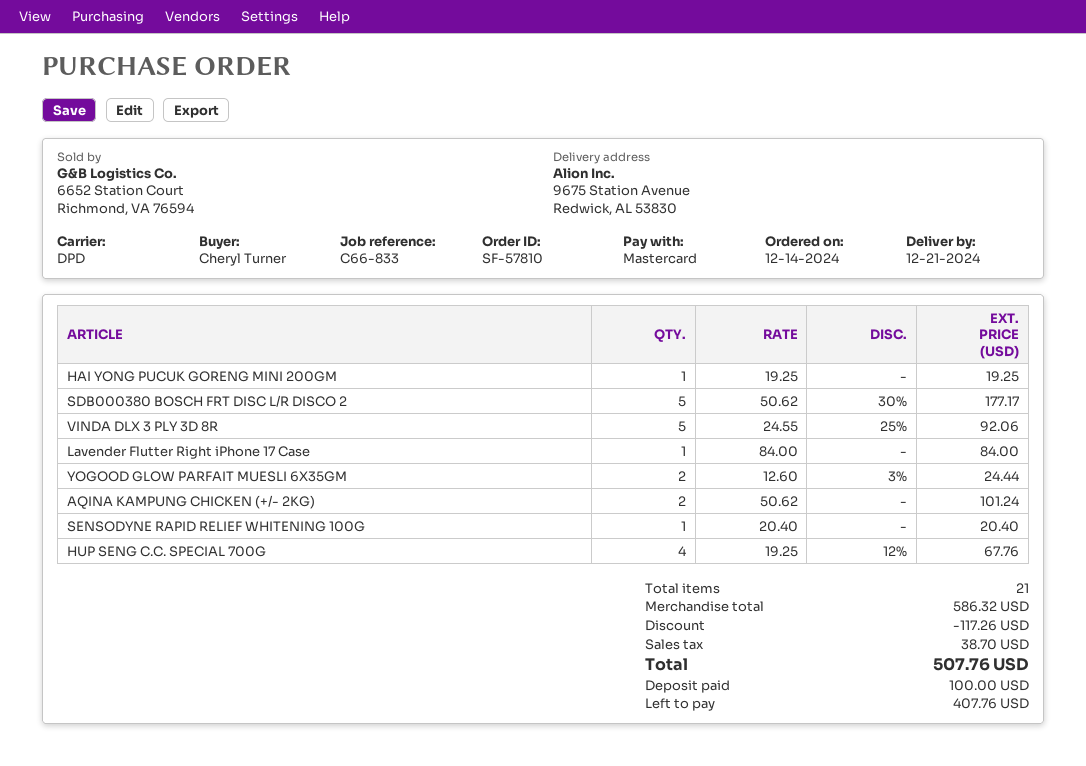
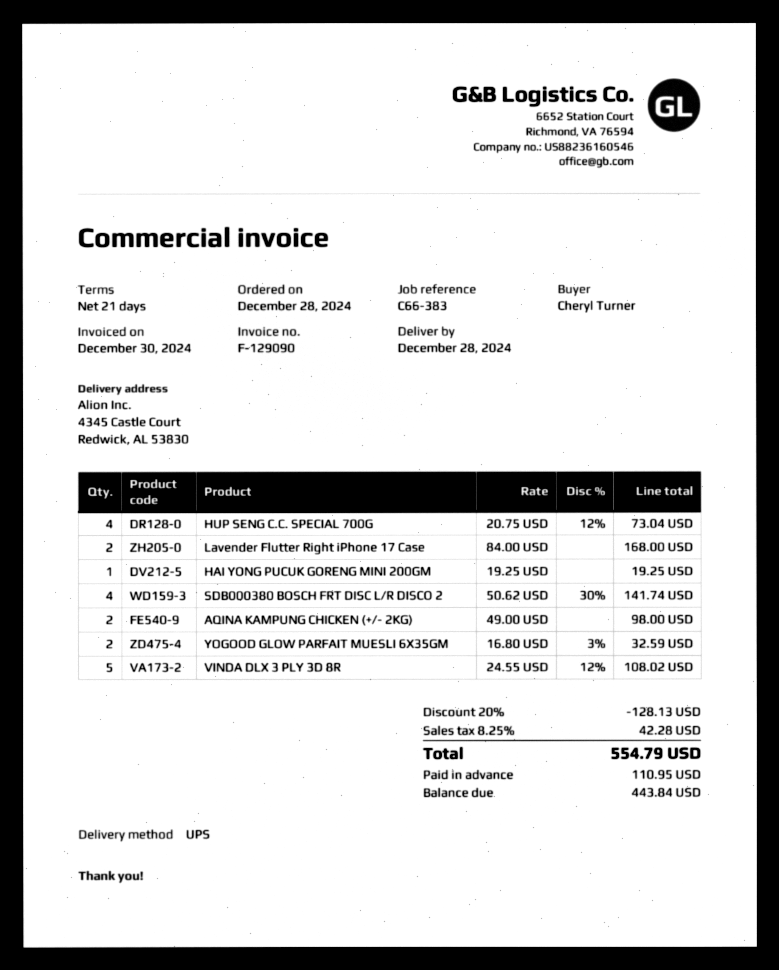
order date: 2024-12-14 -> 2024-12-28
delivery date: 2024-12-21 -> 2024-12-28
reference: C66-833 -> C66-383
shipping method: DPD -> UPS
ship to: 9675 Station Avenue, Redwick, AL 53830 -> 4345 Castle Court, Redwick, AL 53830
SDB000380 BOSCH FRT DISC L/R DISCO 2: 5 x 50.62 - 30% = 177.17 -> 4 x 50.62 - 30% = 141.74
VINDA DLX 3 PLY 3D 8R: 5 x 24.55 - 25% = 92.06 -> 5 x 24.55 - 12% = 108.02
Lavender Flutter Right iPhone 17 Case: 1 x 84.00 = 84.00 -> 2 x 84.00 = 168.00
YOGOOD GLOW PARFAIT MUESLI 6X35GM: 2 x 12.60 - 3% = 24.44 -> 2 x 16.80 - 3% = 32.59
AQINA KAMPUNG CHICKEN (+/- 2KG): 2 x 50.62 = 101.24 -> 2 x 49.00 = 98.00
SENSODYNE RAPID RELIEF WHITENING 100G: 1 x 20.40 = 20.40 -> none
HUP SENG C.C. SPECIAL 700G: 4 x 19.25 - 12% = 67.76 -> 4 x 20.75 - 12% = 73.04
discount: 117.26 -> 128.13
tax: 38.70 -> 42.28
total: 507.76 -> 554.79
deposit: 100.00 -> 110.95
balance: 407.76 -> 443.84

